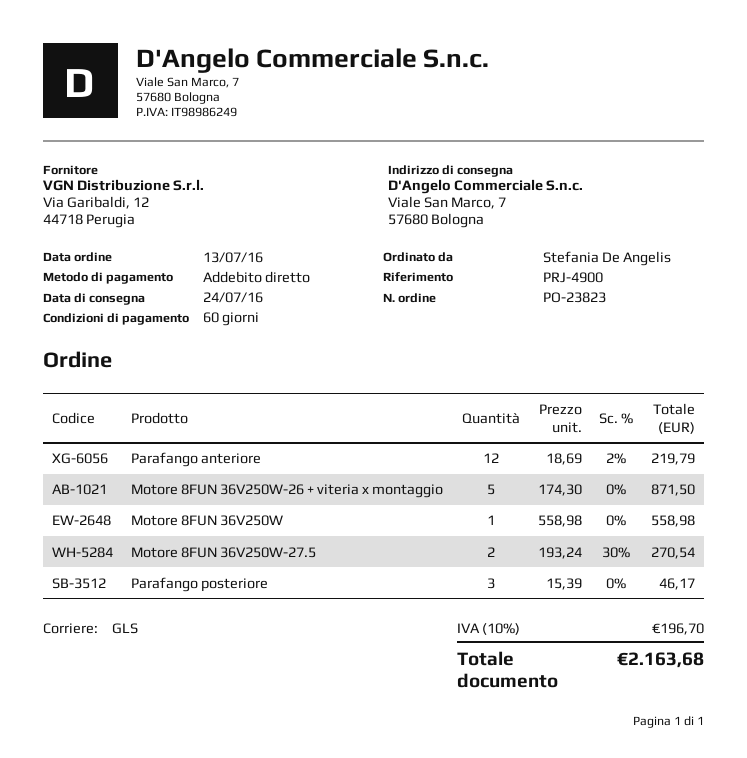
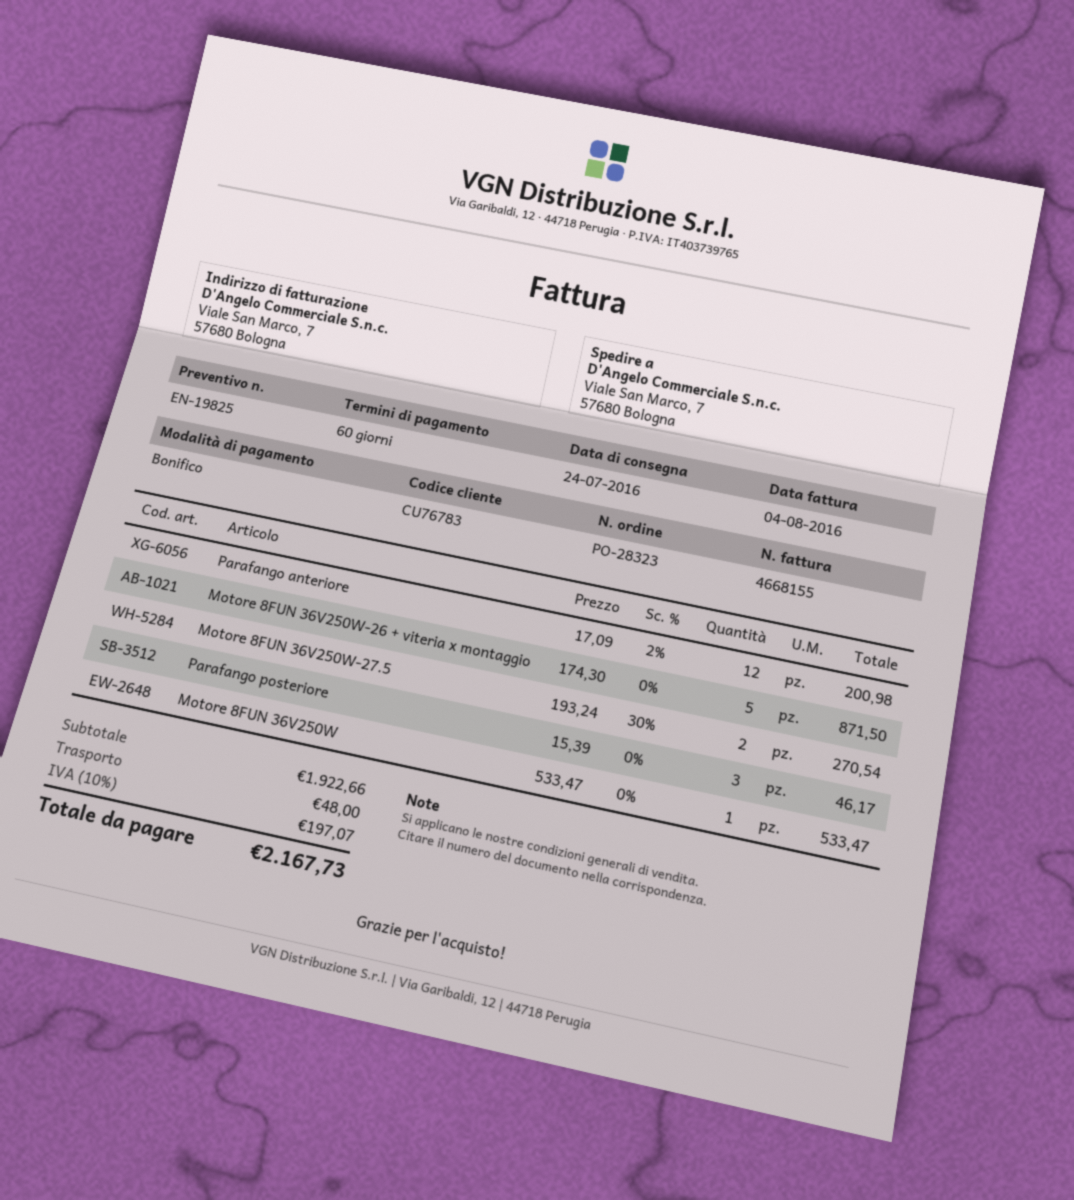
order number: PO-23823 -> PO-28323
payment method: direct debit -> bank transfer
Parafango anteriore: 12 x 18.69 - 2% = 219.79 -> 12 x 17.09 - 2% = 200.98
Motore 8FUN 36V250W: 1 x 558.98 = 558.98 -> 1 x 533.47 = 533.47
shipping: none -> 48.00
tax: 10% = 196.70 -> 10% = 197.07
total: 2163.68 -> 2167.73

